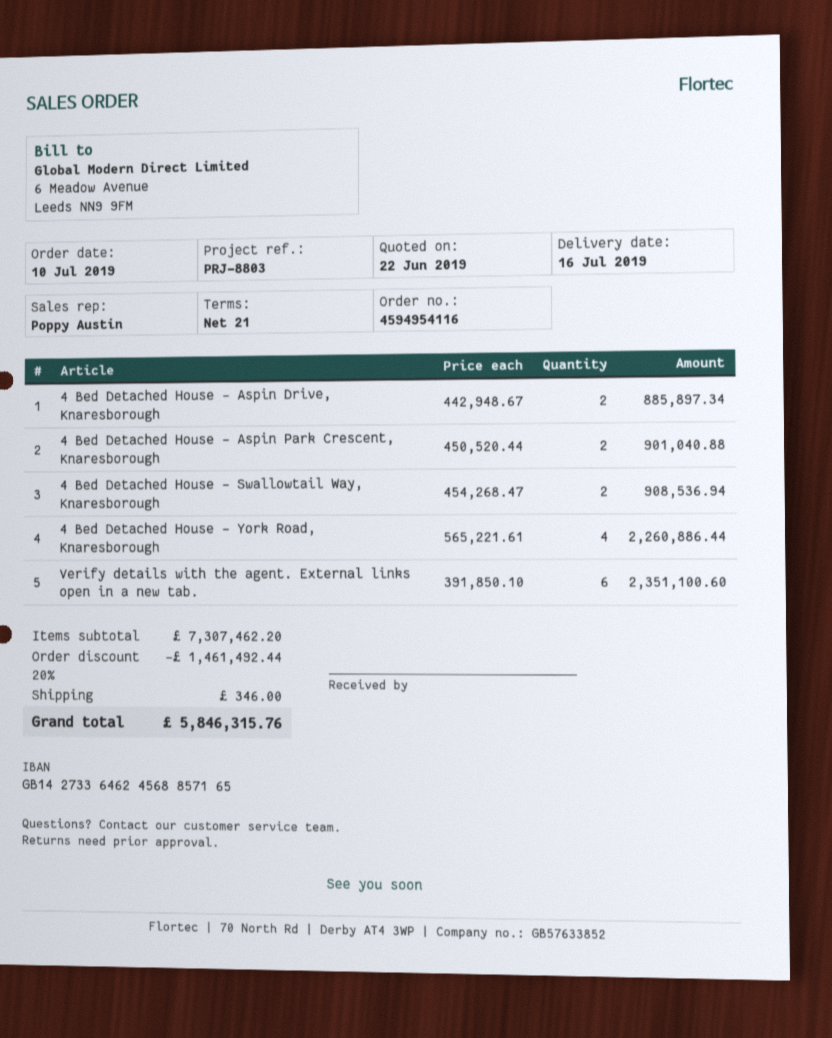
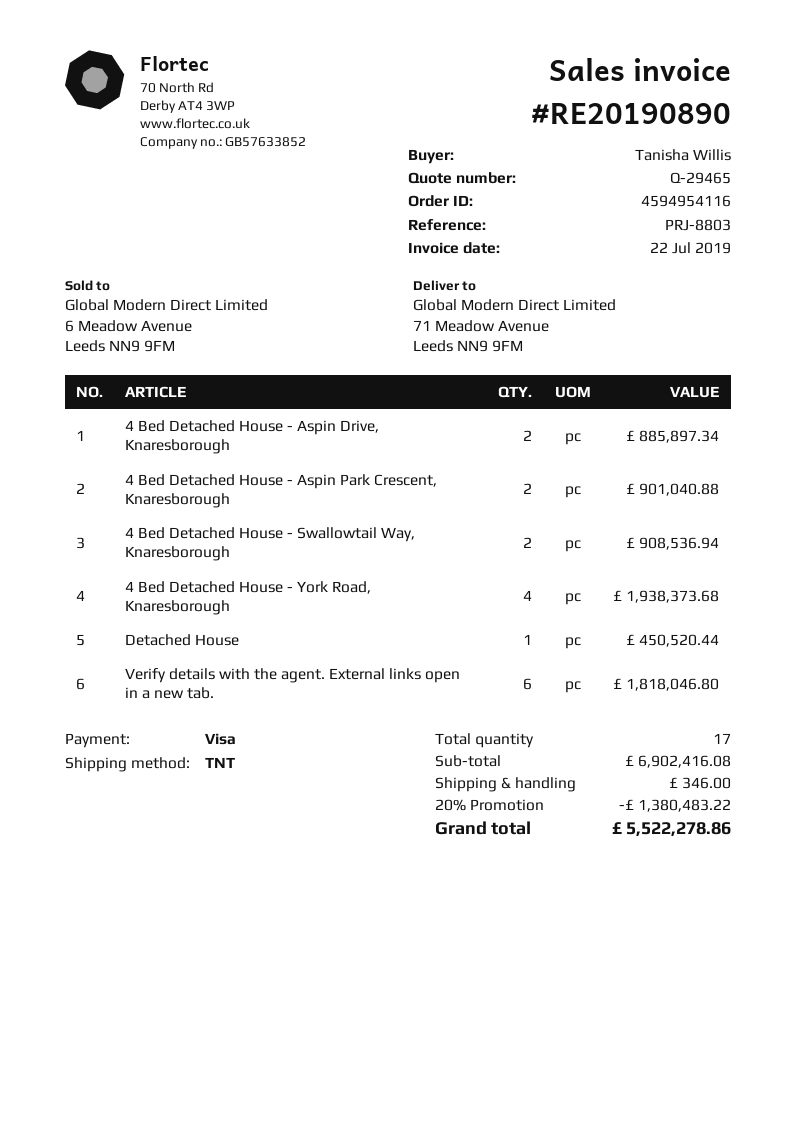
4 Bed Detached House - York Road, Knaresborough: 4 for 2260886.44 -> 4 for 1938373.68
Verify details with the agent. External links open in a new tab.: 6 for 2351100.60 -> 6 for 1818046.80
Detached House: none -> 1 for 450520.44
subtotal: 7307462.20 -> 6902416.08
discount: 20% = 1461492.44 -> 20% = 1380483.22
total: 5846315.76 -> 5522278.86

